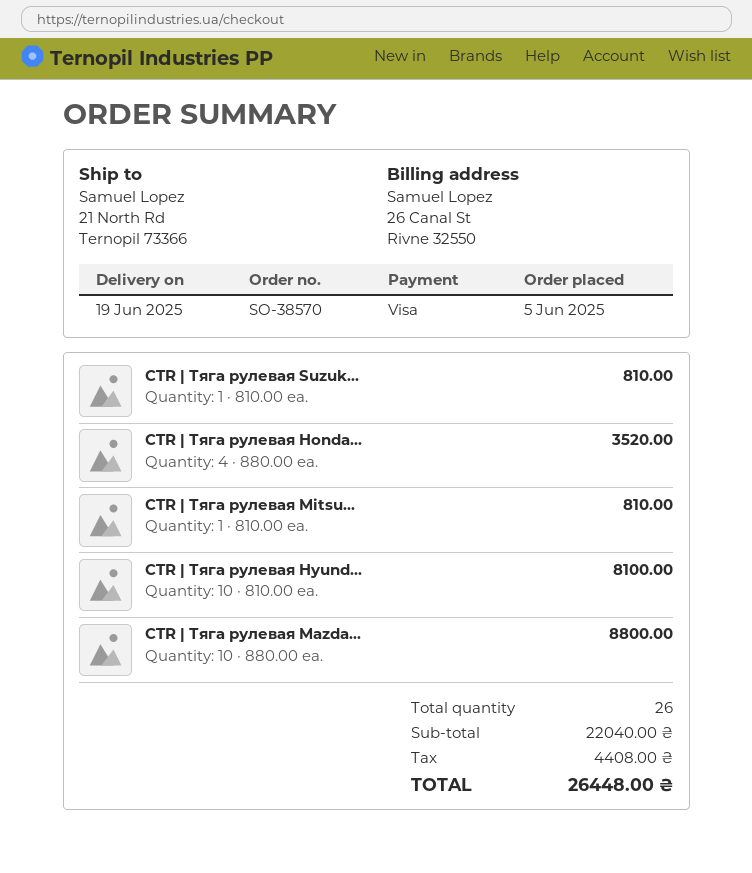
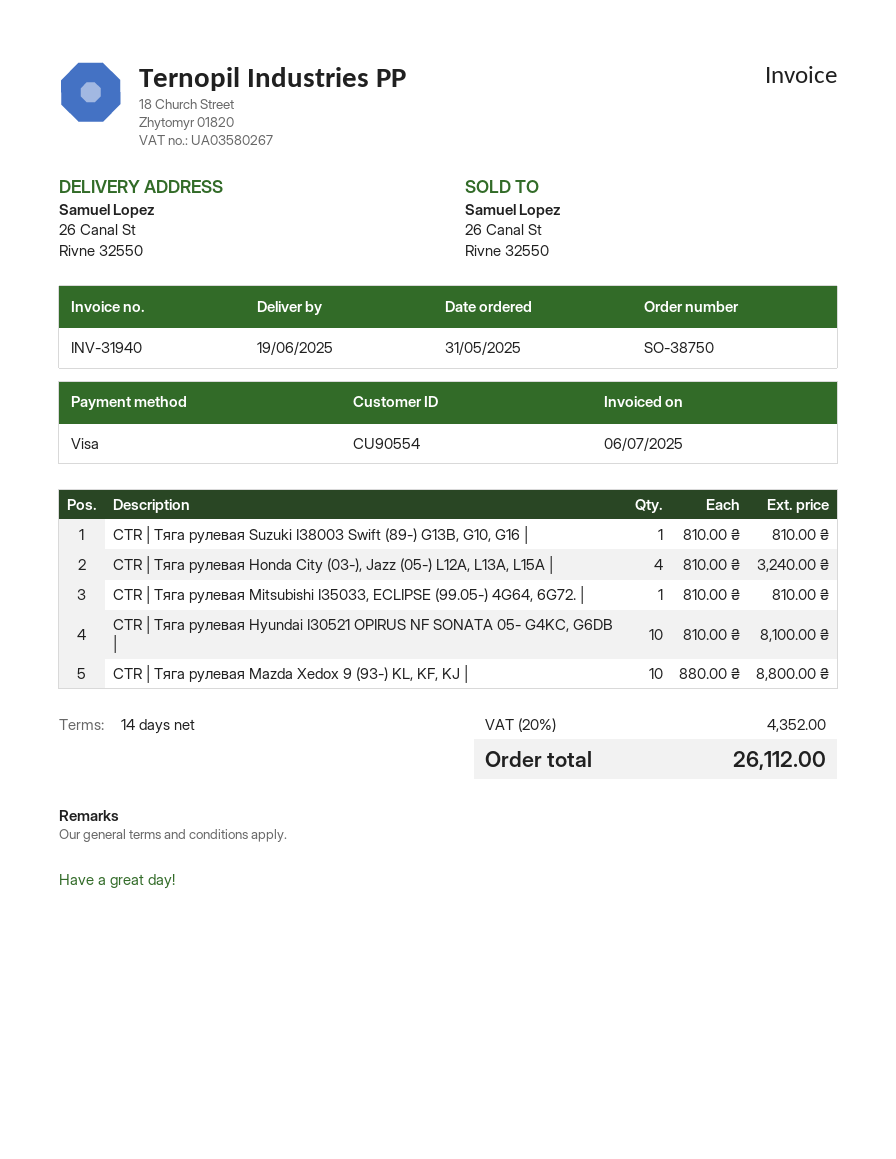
order number: SO-38570 -> SO-38750
order date: 2025-06-05 -> 2025-05-31
ship to: 21 North Rd, Ternopil 73366 -> 26 Canal St, Rivne 32550
CTR | Тяга рулевая Honda...: 4 x 880.00 = 3520.00 -> 4 x 810.00 = 3240.00
tax: 4408.00 -> 4352.00
total: 26448.00 -> 26112.00

